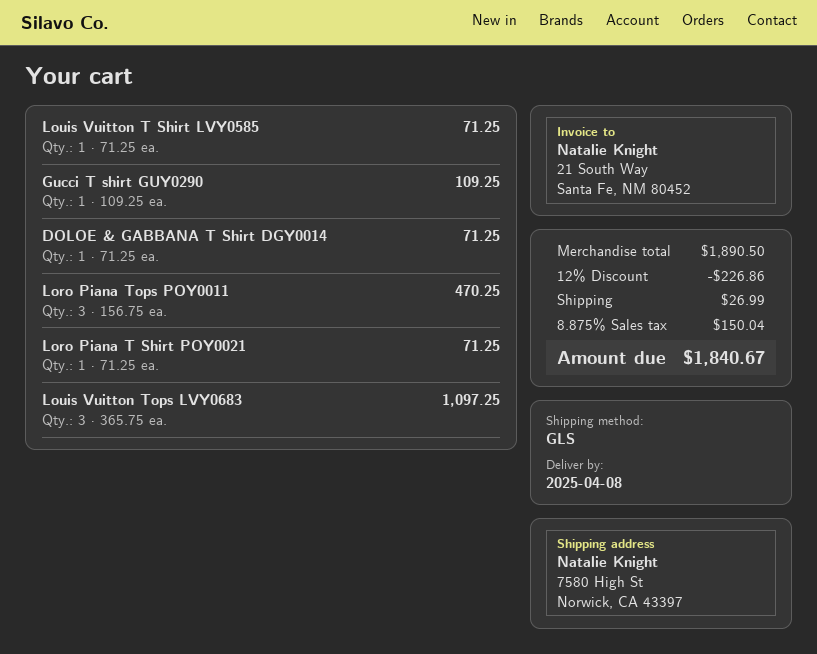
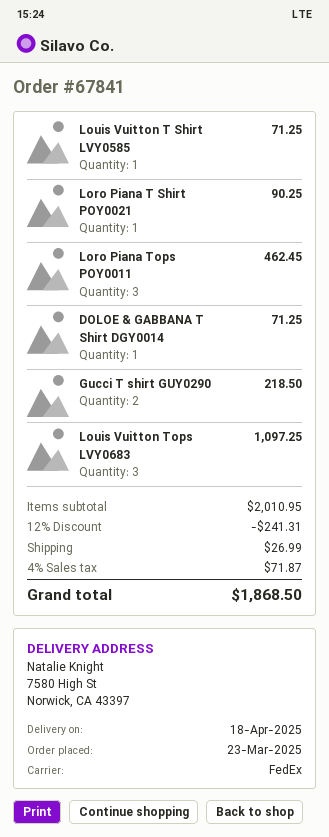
delivery date: 2025-04-08 -> 2025-04-18
shipping method: GLS -> FedEx
Gucci T shirt GUY0290: 1 for 109.25 -> 2 for 218.50
Loro Piana Tops POY0011: 3 for 470.25 -> 3 for 462.45
Loro Piana T Shirt POY0021: 1 for 71.25 -> 1 for 90.25
subtotal: 1890.50 -> 2010.95
discount: 12% = 226.86 -> 12% = 241.31
tax: 8.875% = 150.04 -> 4% = 71.87
total: 1840.67 -> 1868.50

